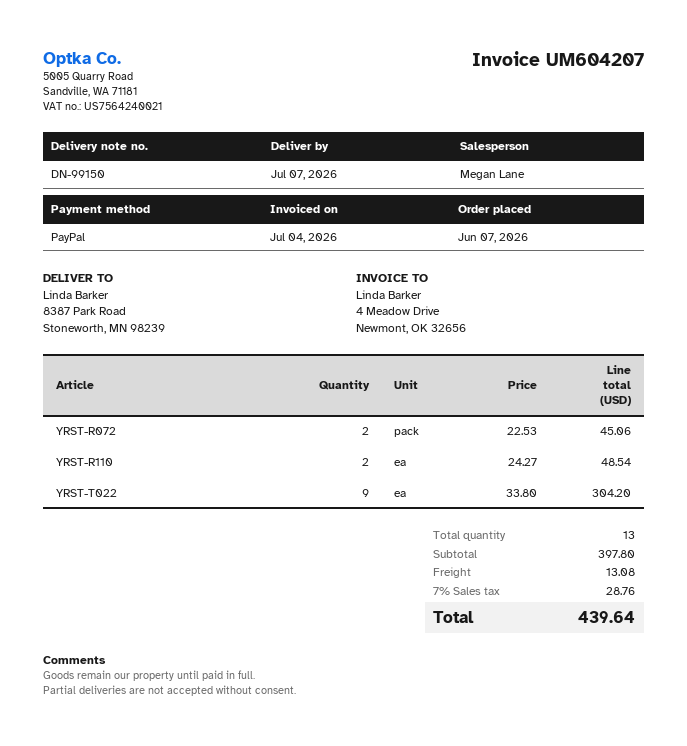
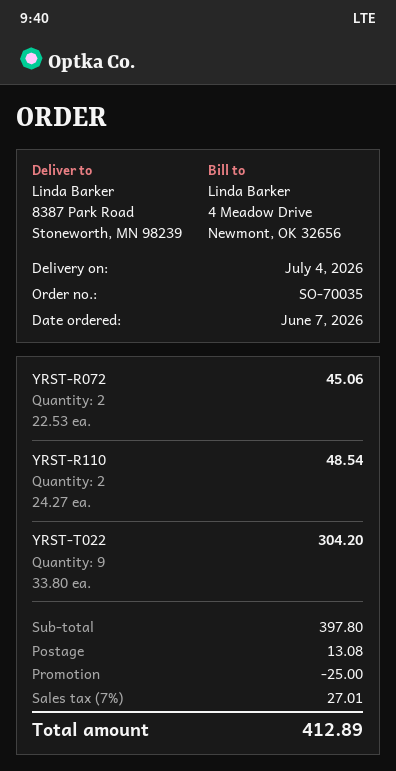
delivery date: 2026-07-07 -> 2026-07-04
discount: none -> 25.00
tax: 7% = 28.76 -> 7% = 27.01
total: 439.64 -> 412.89

